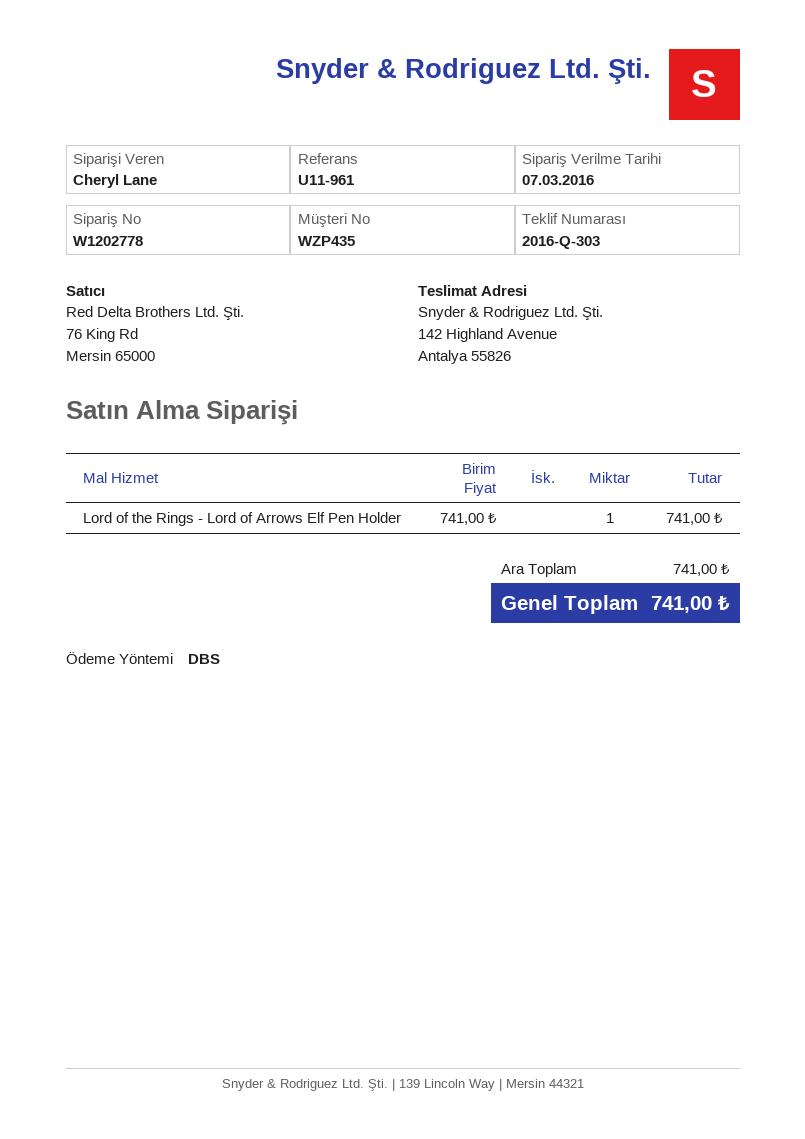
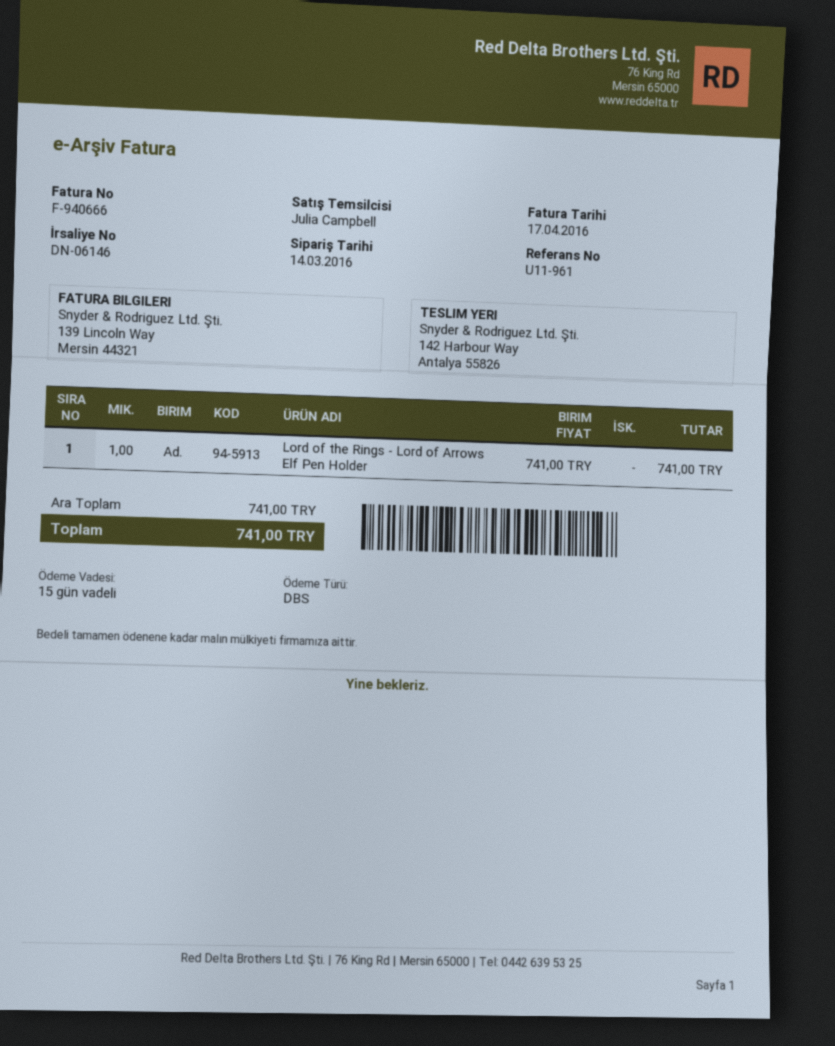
order date: 2016-03-07 -> 2016-03-14
ship to: 142 Highland Avenue, Antalya 55826 -> 142 Harbour Way, Antalya 55826

